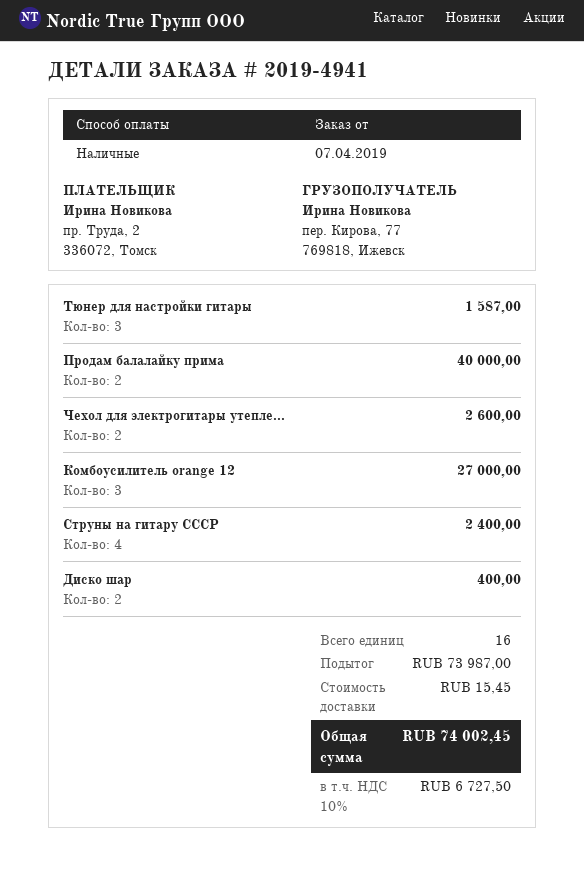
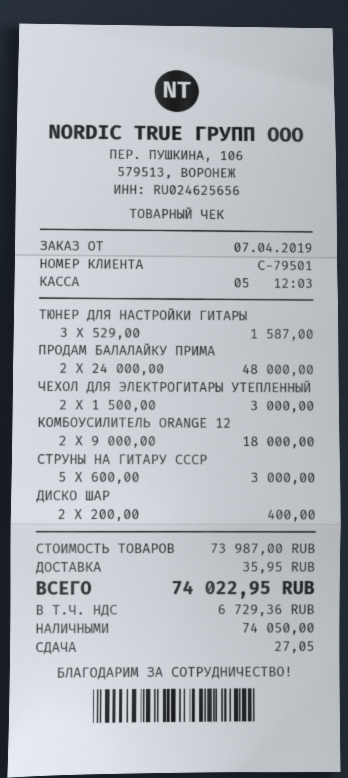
Продам балалайку прима: 2 for 40000.00 -> 2 for 48000.00
Чехол для электрогитары утепле...: 2 for 2600.00 -> 2 for 3000.00
Комбоусилитель orange 12: 3 for 27000.00 -> 2 for 18000.00
Струны на гитару СССР: 4 for 2400.00 -> 5 for 3000.00
shipping: 15.45 -> 35.95
tax: 6727.50 -> 6729.36
total: 74002.45 -> 74022.95

